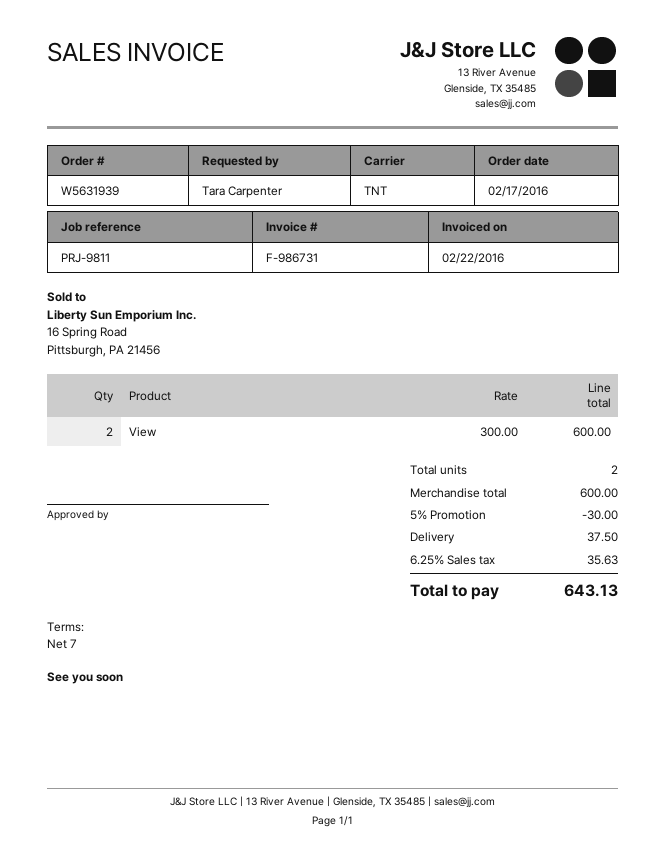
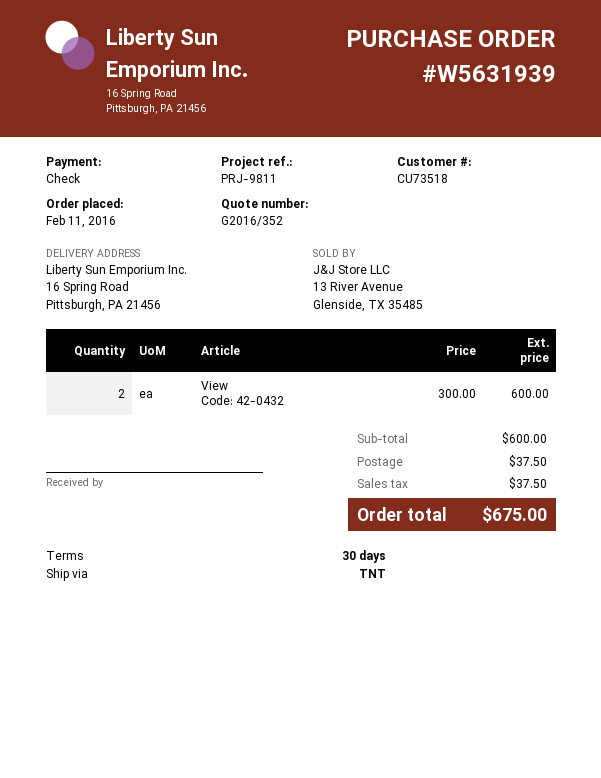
order date: 2016-02-17 -> 2016-02-11
payment terms: 7 days -> 30 days
discount: 5% = 30.00 -> none
tax: 35.63 -> 37.50
total: 643.13 -> 675.00

